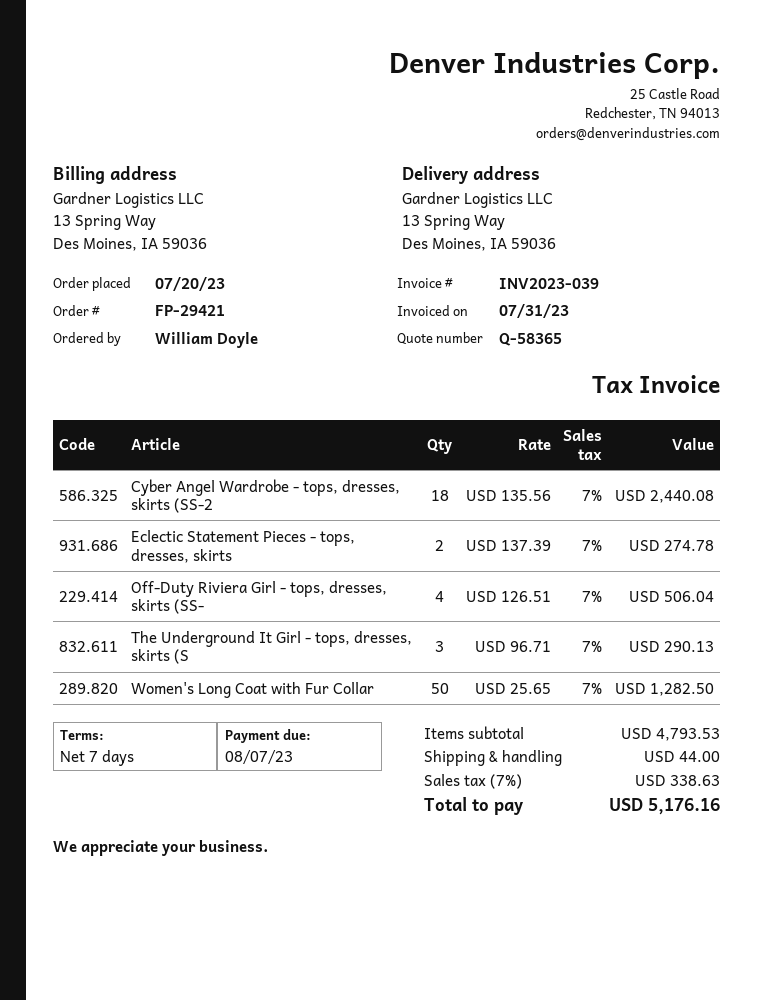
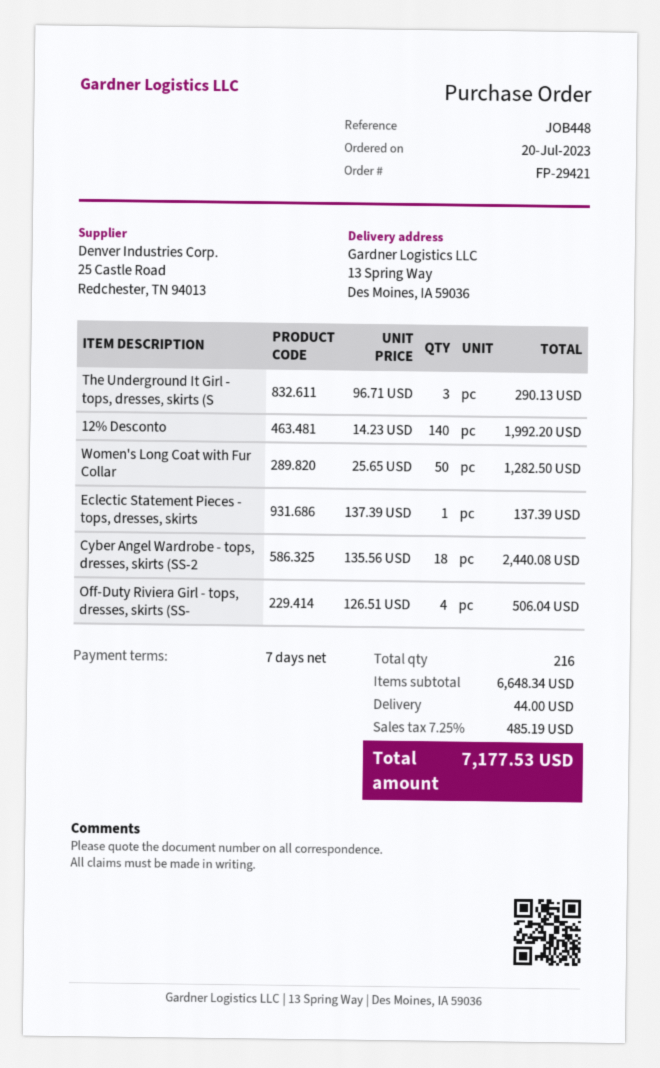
Eclectic Statement Pieces - tops, dresses, skirts: 2 x 137.39 = 274.78 -> 1 x 137.39 = 137.39
12% Desconto: none -> 140 x 14.23 = 1992.20
subtotal: 4793.53 -> 6648.34
tax: 7% = 338.63 -> 7.25% = 485.19
total: 5176.16 -> 7177.53

